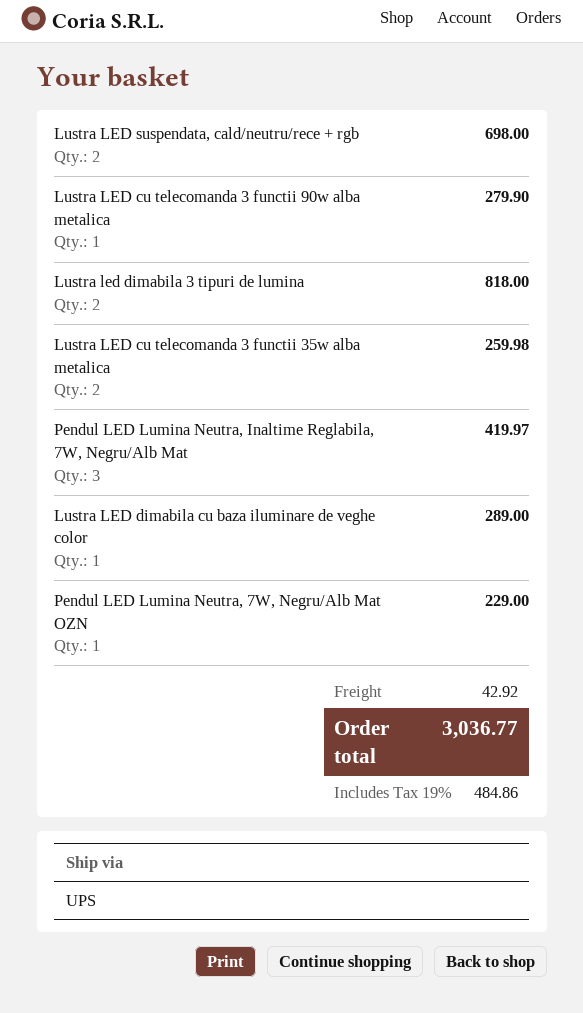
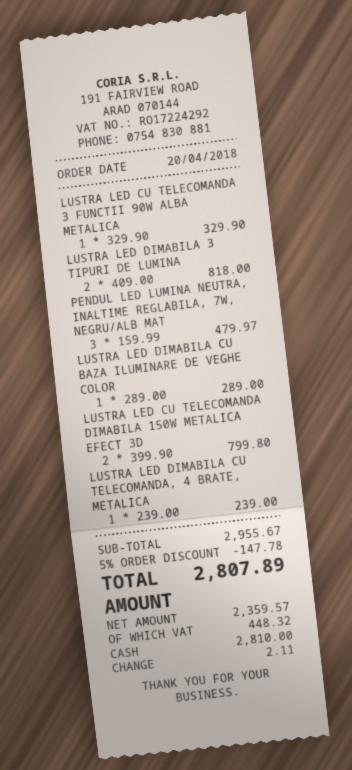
Lustra LED suspendata, cald/neutru/rece + rgb: 2 for 698.00 -> none
Lustra LED cu telecomanda 3 functii 90w alba metalica: 1 for 279.90 -> 1 for 329.90
Lustra LED cu telecomanda 3 functii 35w alba metalica: 2 for 259.98 -> none
Pendul LED Lumina Neutra, Inaltime Reglabila, 7W, Negru/Alb Mat: 3 for 419.97 -> 3 for 479.97
Pendul LED Lumina Neutra, 7W, Negru/Alb Mat OZN: 1 for 229.00 -> none
LUSTRA LED CU TELECOMANDA DIMABILA 150W METALICA EFECT 3D: none -> 2 for 799.80
LUSTRA LED DIMABILA CU TELECOMANDA, 4 BRATE, METALICA: none -> 1 for 239.00
discount: none -> 5% = 147.78
shipping: 42.92 -> none
tax: 484.86 -> 448.32
total: 3036.77 -> 2807.89

